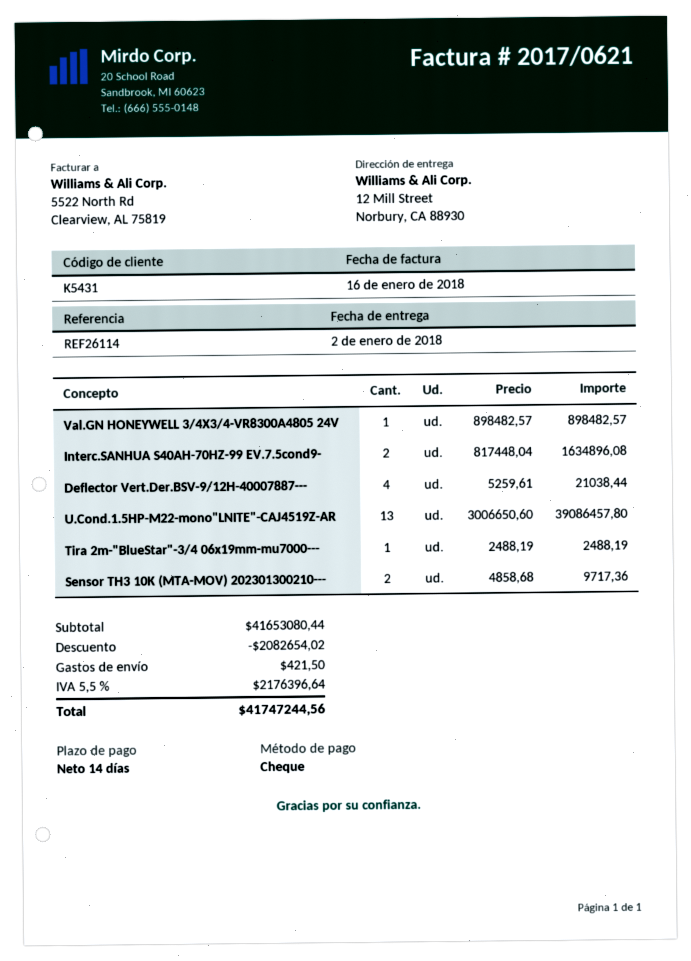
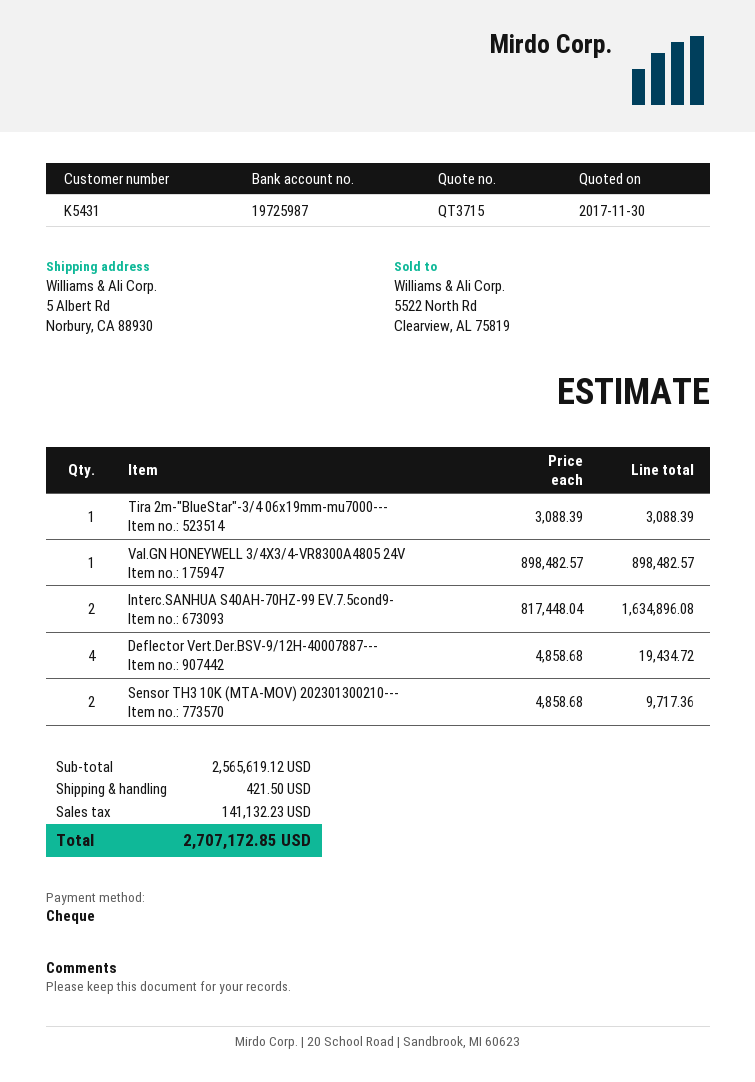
ship to: 12 Mill Street, Norbury, CA 88930 -> 5 Albert Rd, Norbury, CA 88930
Deflector Vert.Der.BSV-9/12H-40007887---: 4 x 5259.61 = 21038.44 -> 4 x 4858.68 = 19434.72
U.Cond.1.5HP-M22-mono"LNITE"-CAJ4519Z-AR: 13 x 3006650.60 = 39086457.80 -> none
Tira 2m-"BlueStar"-3/4 06x19mm-mu7000---: 1 x 2488.19 = 2488.19 -> 1 x 3088.39 = 3088.39
subtotal: 41653080.44 -> 2565619.12
discount: 2082654.02 -> none
tax: 2176396.64 -> 141132.23
total: 41747244.56 -> 2707172.85

